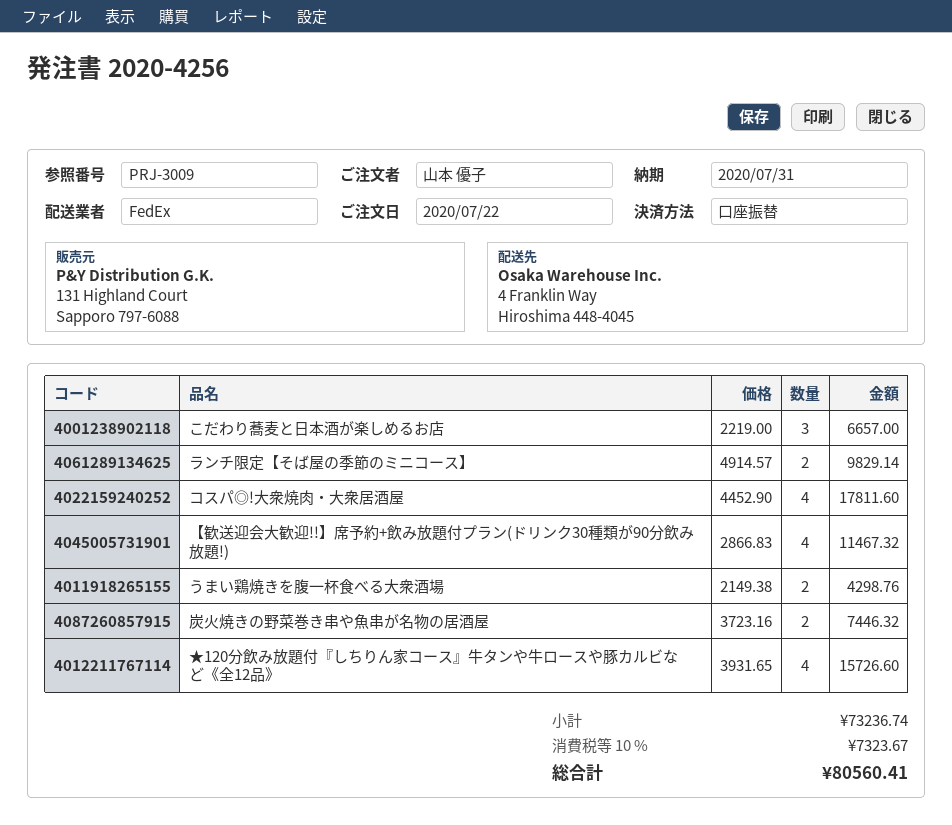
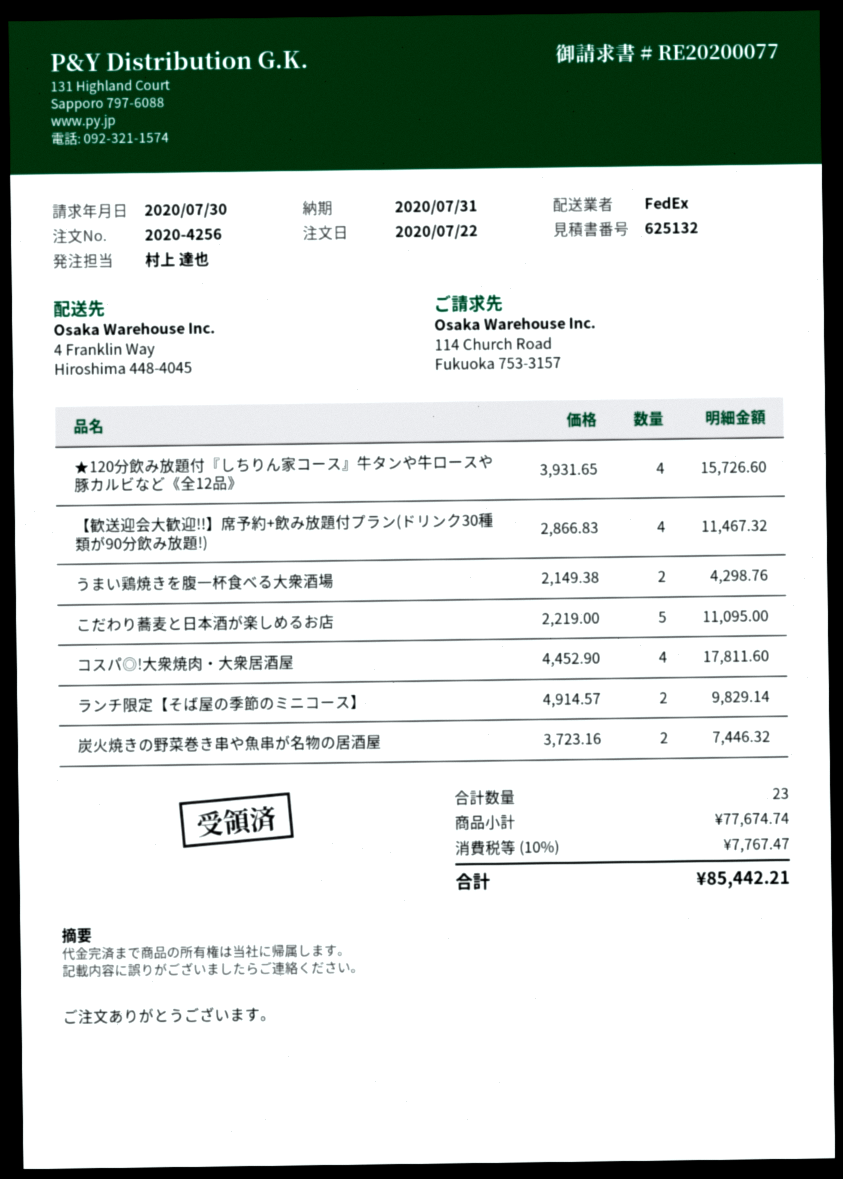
ordered by: 山本 優子 -> 村上 達也
こだわり蕎麦と日本酒が楽しめるお店: 3 x 2219.00 = 6657.00 -> 5 x 2219.00 = 11095.00
subtotal: 73236.74 -> 77674.74
tax: 10% = 7323.67 -> 10% = 7767.47
total: 80560.41 -> 85442.21

